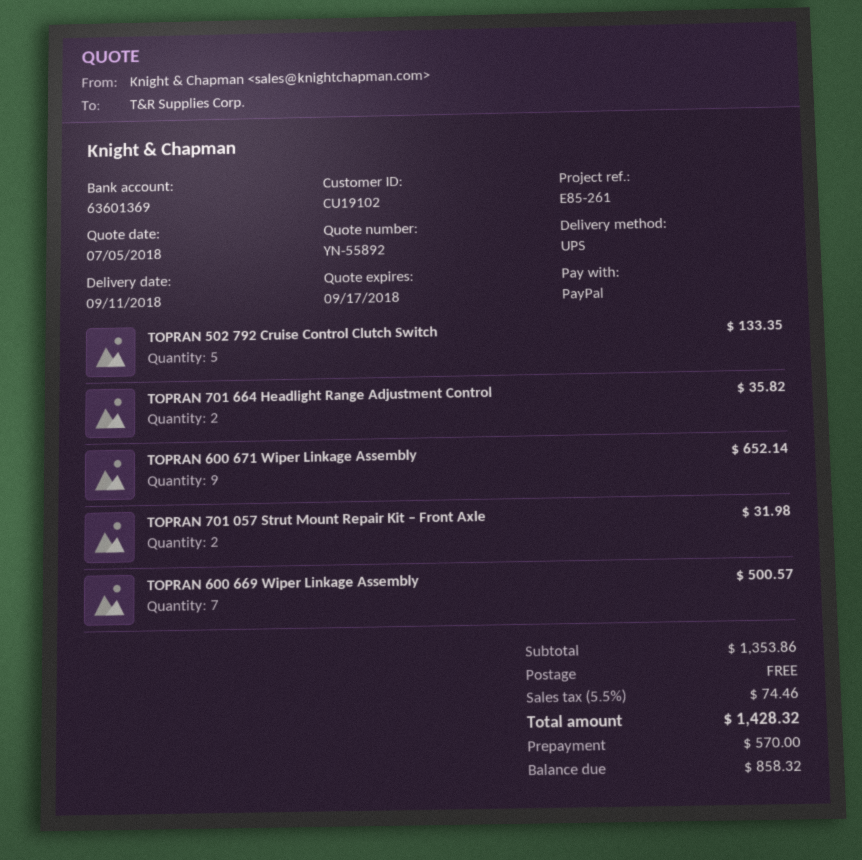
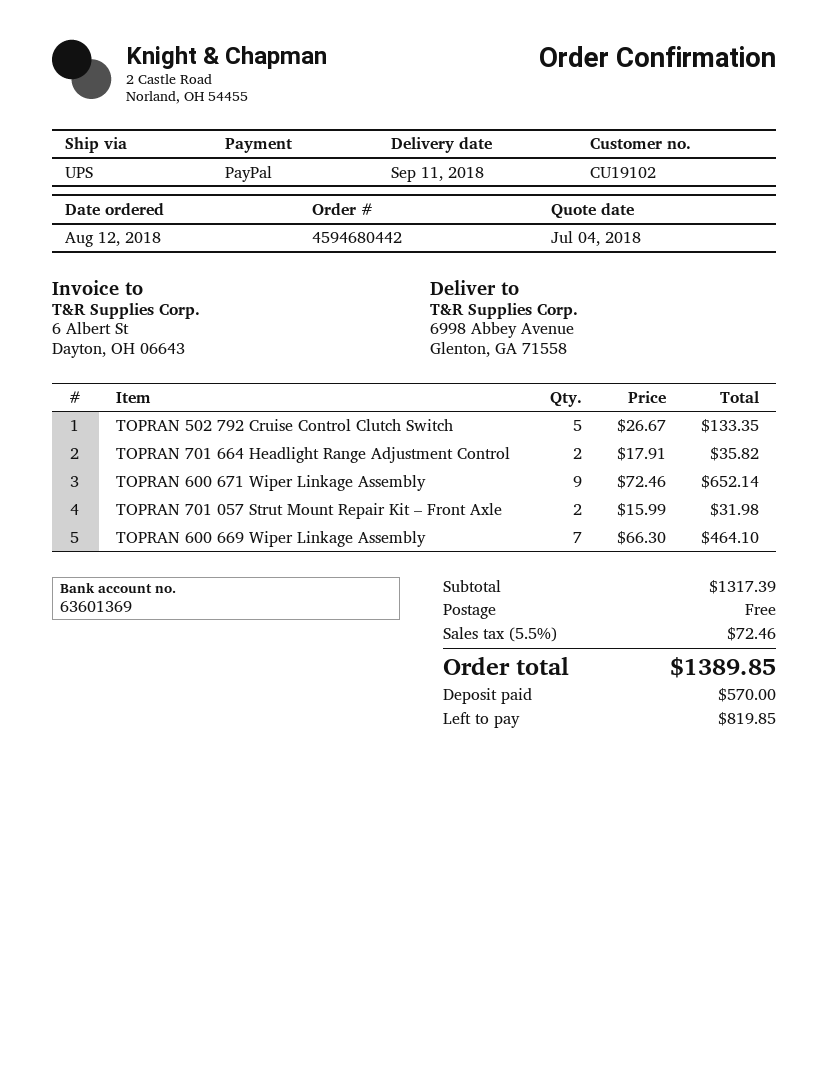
quote date: 2018-07-05 -> 2018-07-04
TOPRAN 600 669 Wiper Linkage Assembly: 7 for 500.57 -> 7 for 464.10
subtotal: 1353.86 -> 1317.39
tax: 5.5% = 74.46 -> 5.5% = 72.46
total: 1428.32 -> 1389.85
balance: 858.32 -> 819.85

